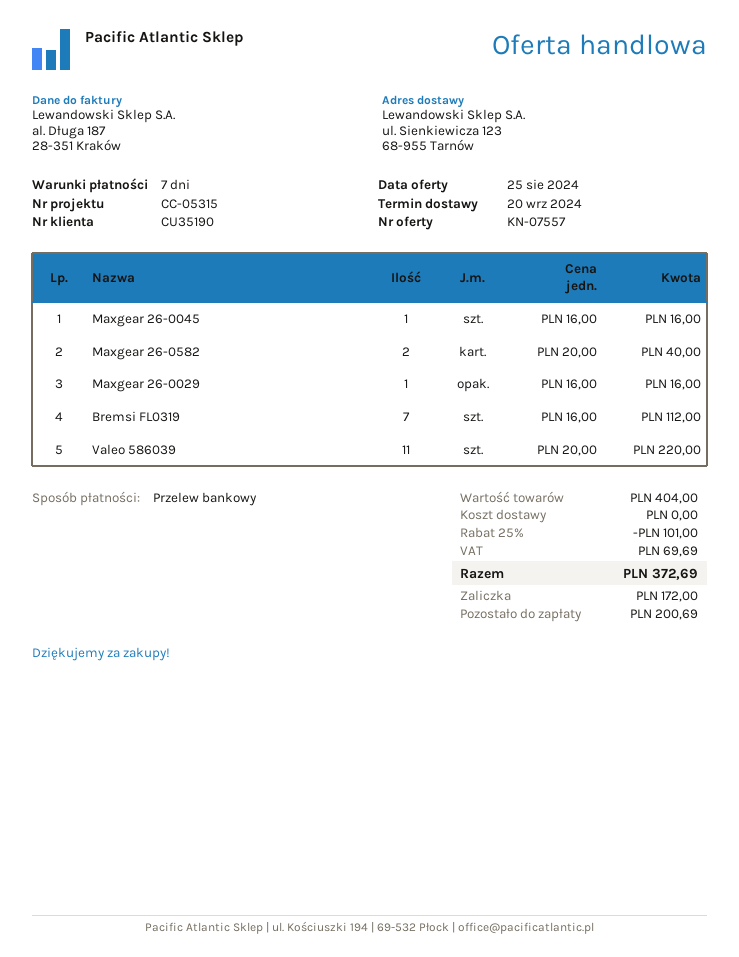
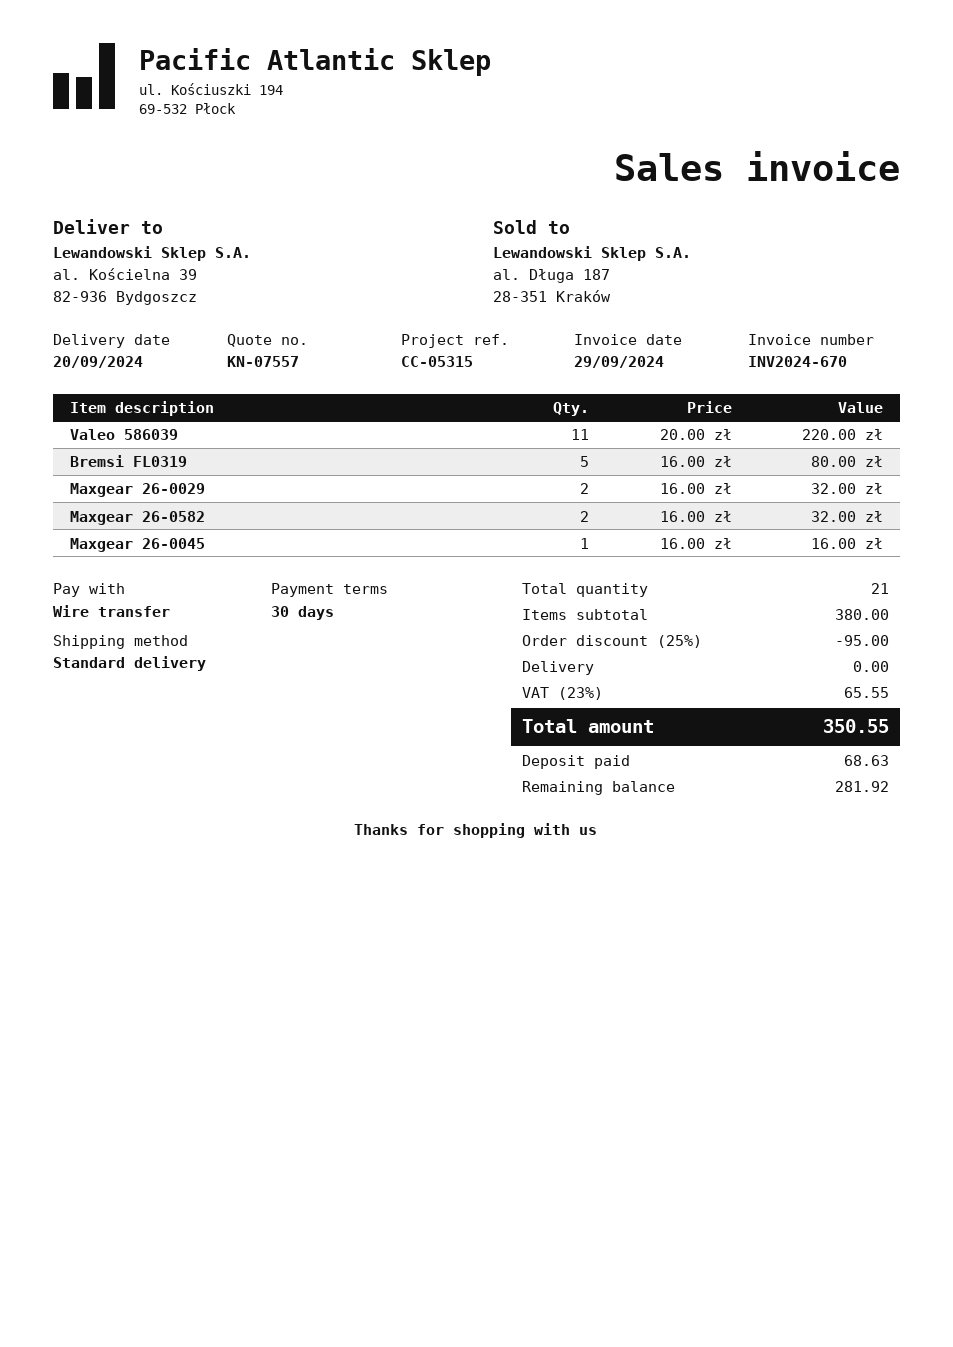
payment terms: 7 days -> 30 days
ship to: ul. Sienkiewicza 123, 68-955 Tarnów -> al. Kościelna 39, 82-936 Bydgoszcz
Maxgear 26-0582: 2 x 20.00 = 40.00 -> 2 x 16.00 = 32.00
Maxgear 26-0029: 1 x 16.00 = 16.00 -> 2 x 16.00 = 32.00
Bremsi FL0319: 7 x 16.00 = 112.00 -> 5 x 16.00 = 80.00
subtotal: 404.00 -> 380.00
discount: 25% = 101.00 -> 25% = 95.00
tax: 69.69 -> 65.55
total: 372.69 -> 350.55
deposit: 172.00 -> 68.63
balance: 200.69 -> 281.92

